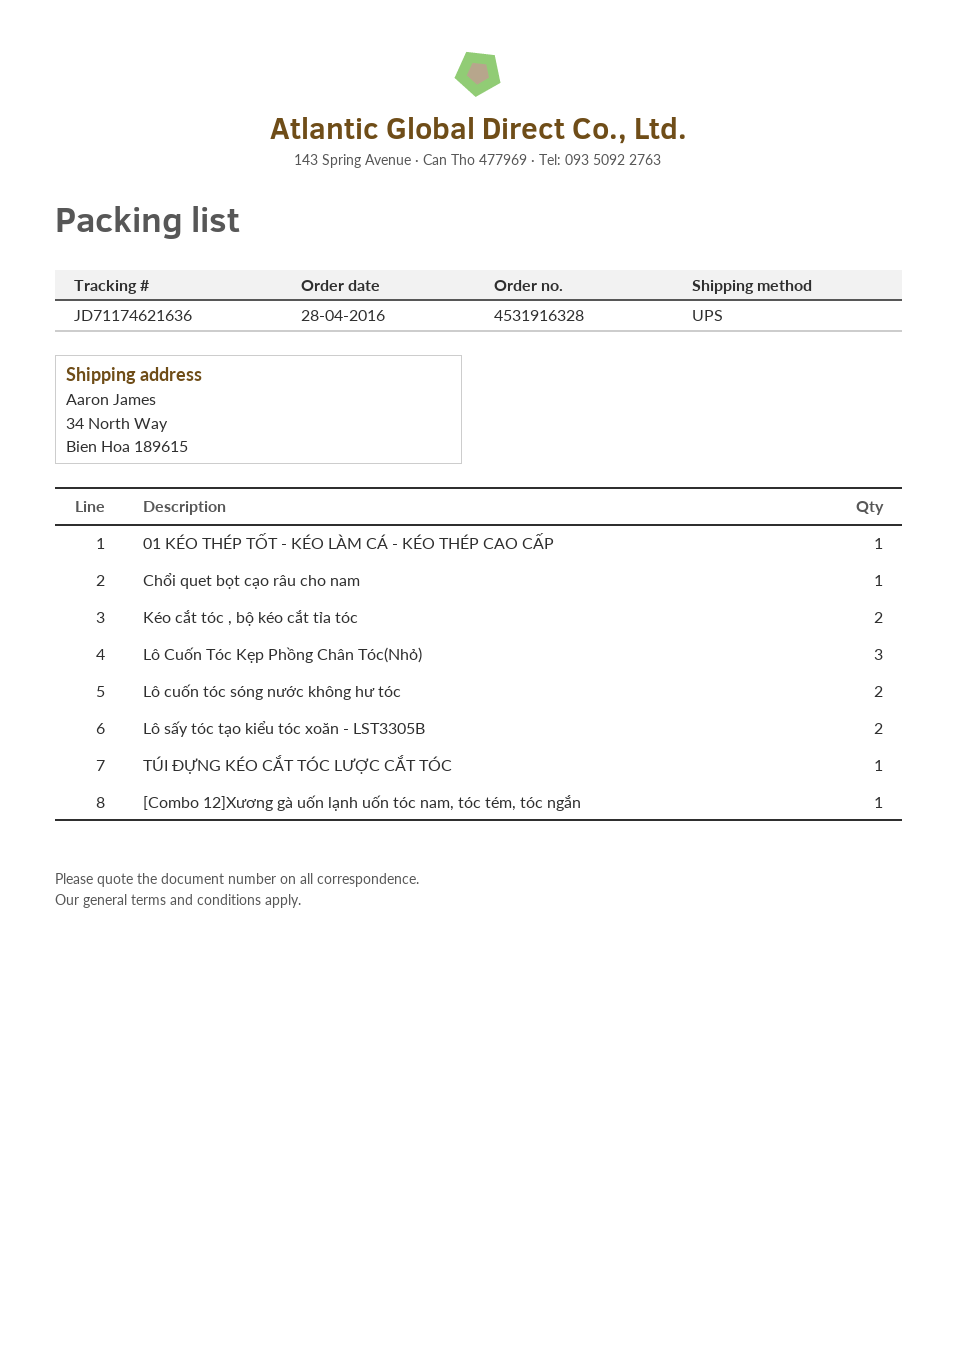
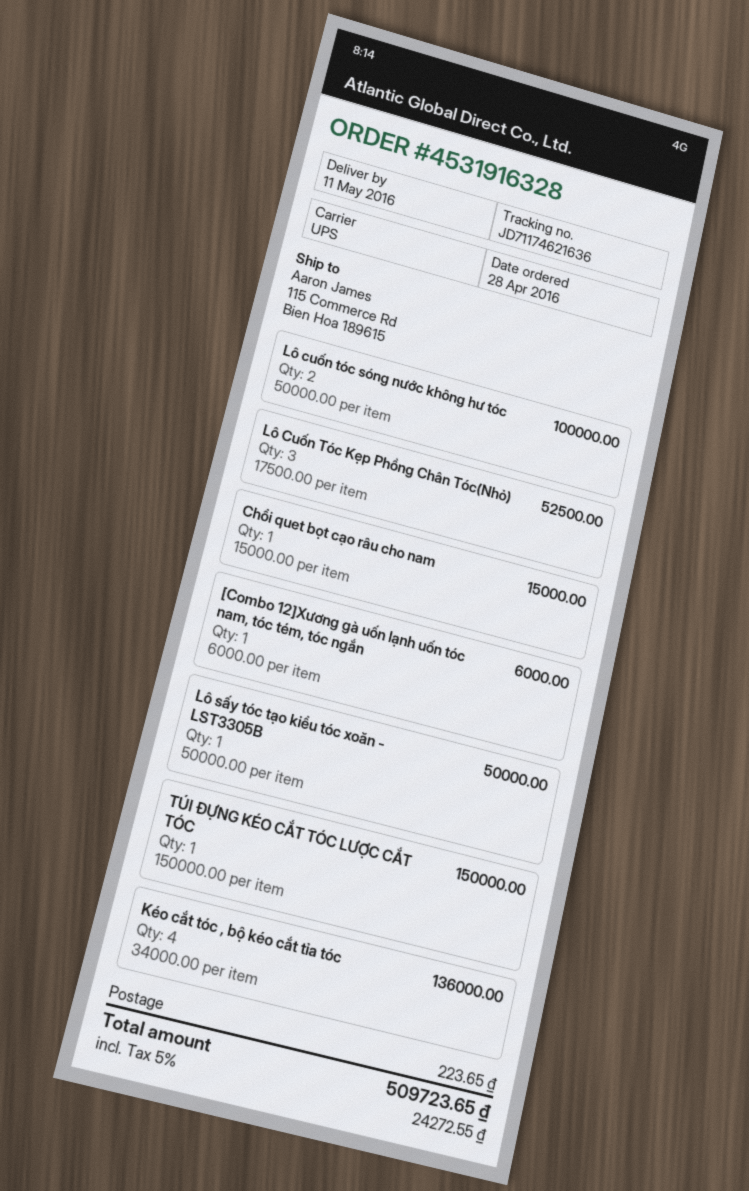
ship to: 34 North Way, Bien Hoa 189615 -> 115 Commerce Rd, Bien Hoa 189615
01 KÉO THÉP TỐT - KÉO LÀM CÁ - KÉO THÉP CAO CẤP: 1 -> none
Kéo cắt tóc , bộ kéo cắt tỉa tóc: 2 -> 4
Lô sấy tóc tạo kiểu tóc xoăn - LST3305B: 2 -> 1

